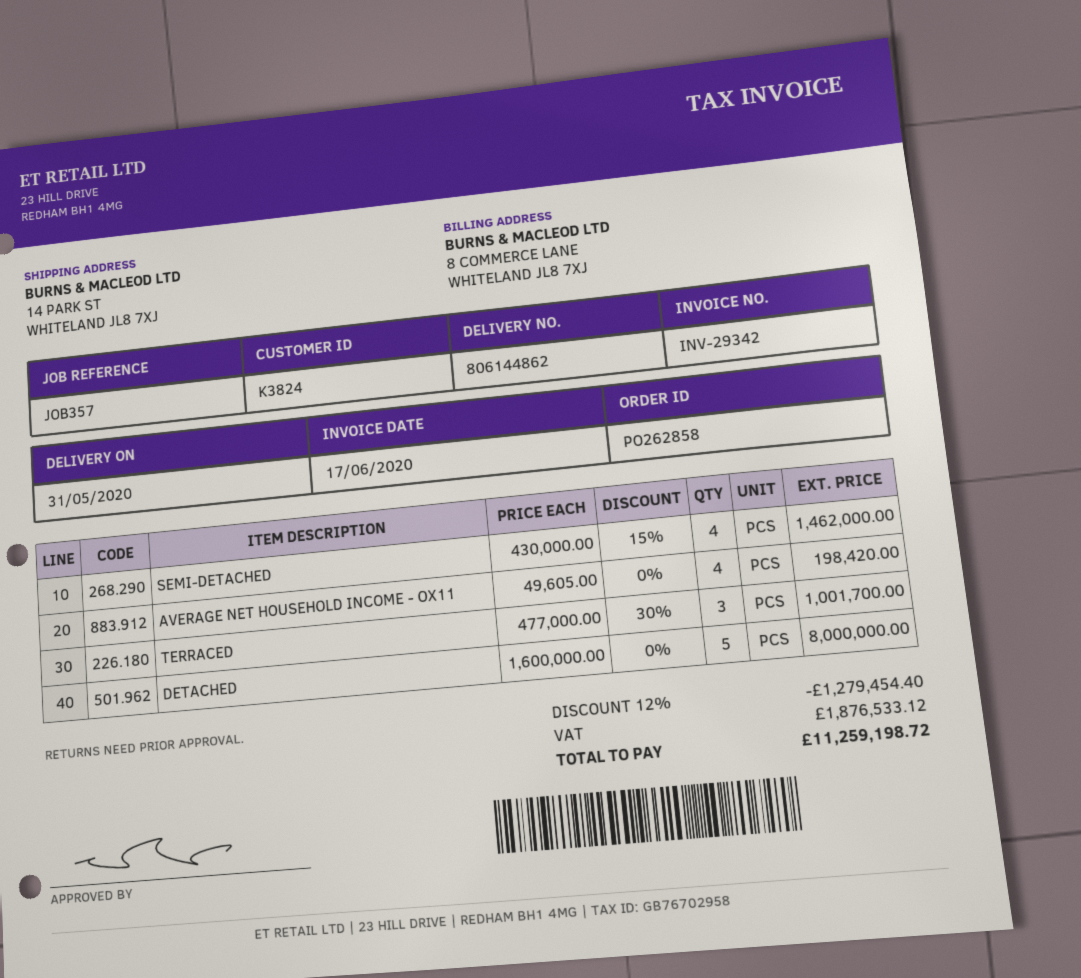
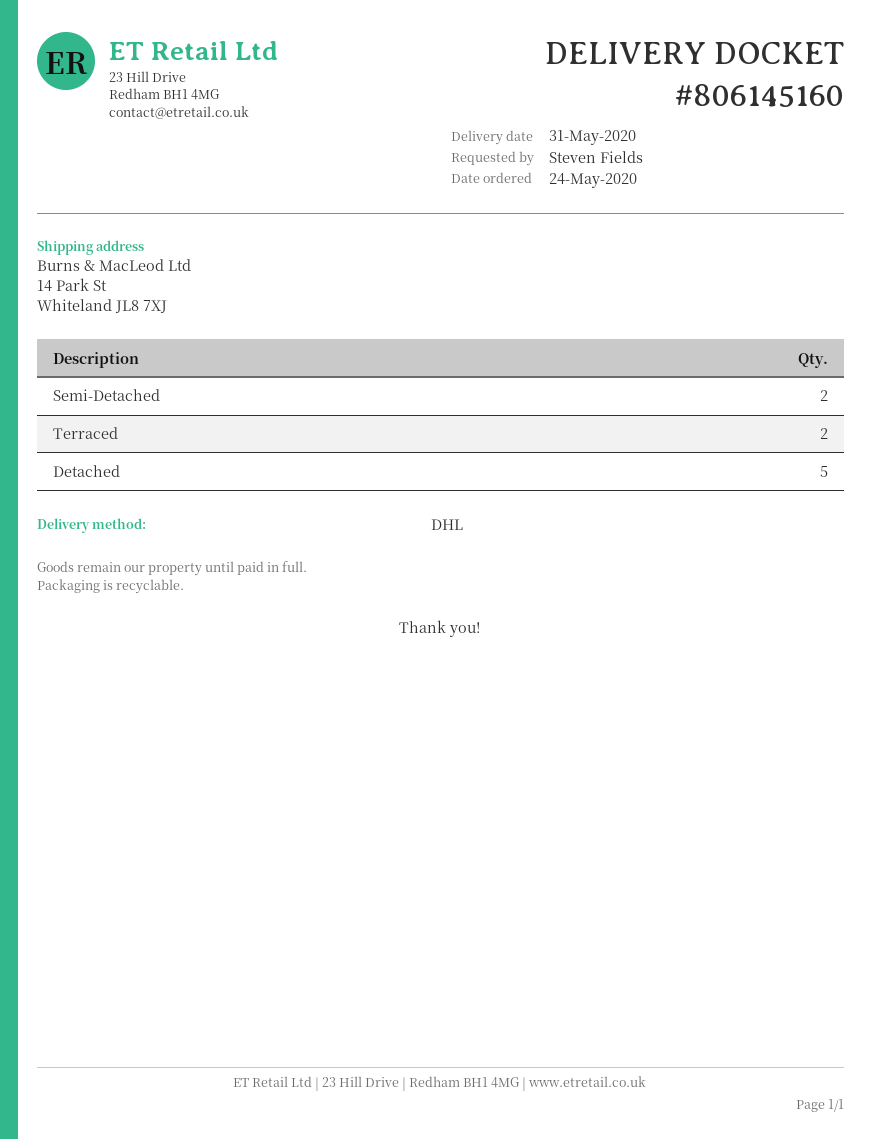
delivery note number: 806144862 -> 806145160
SEMI-DETACHED: 4 -> 2
AVERAGE NET HOUSEHOLD INCOME - OX11: 4 -> none
TERRACED: 3 -> 2

